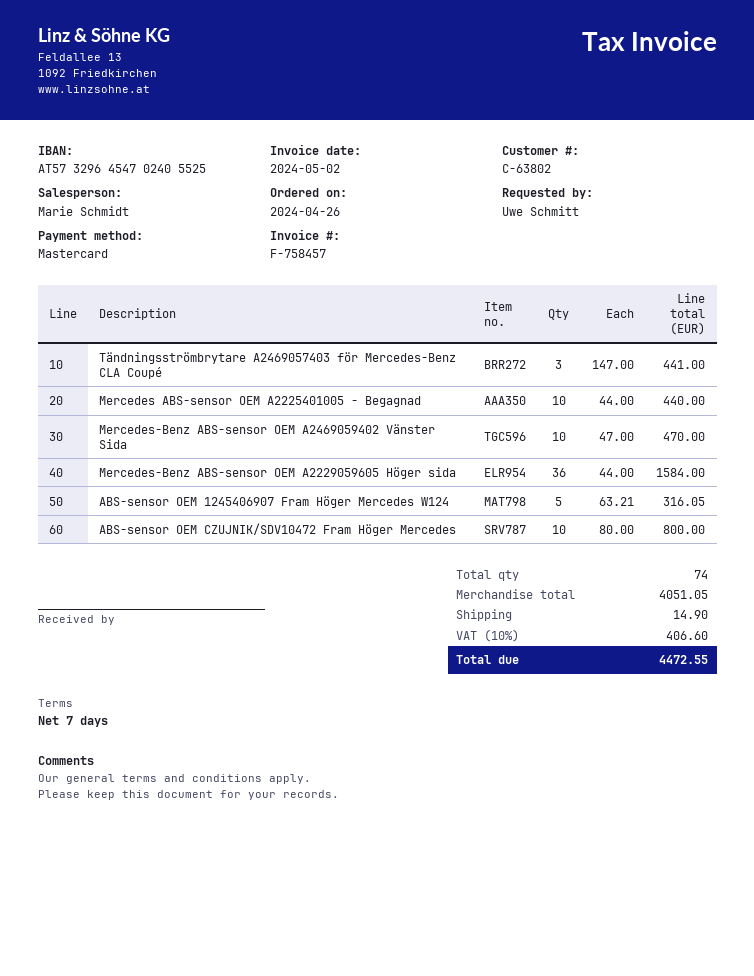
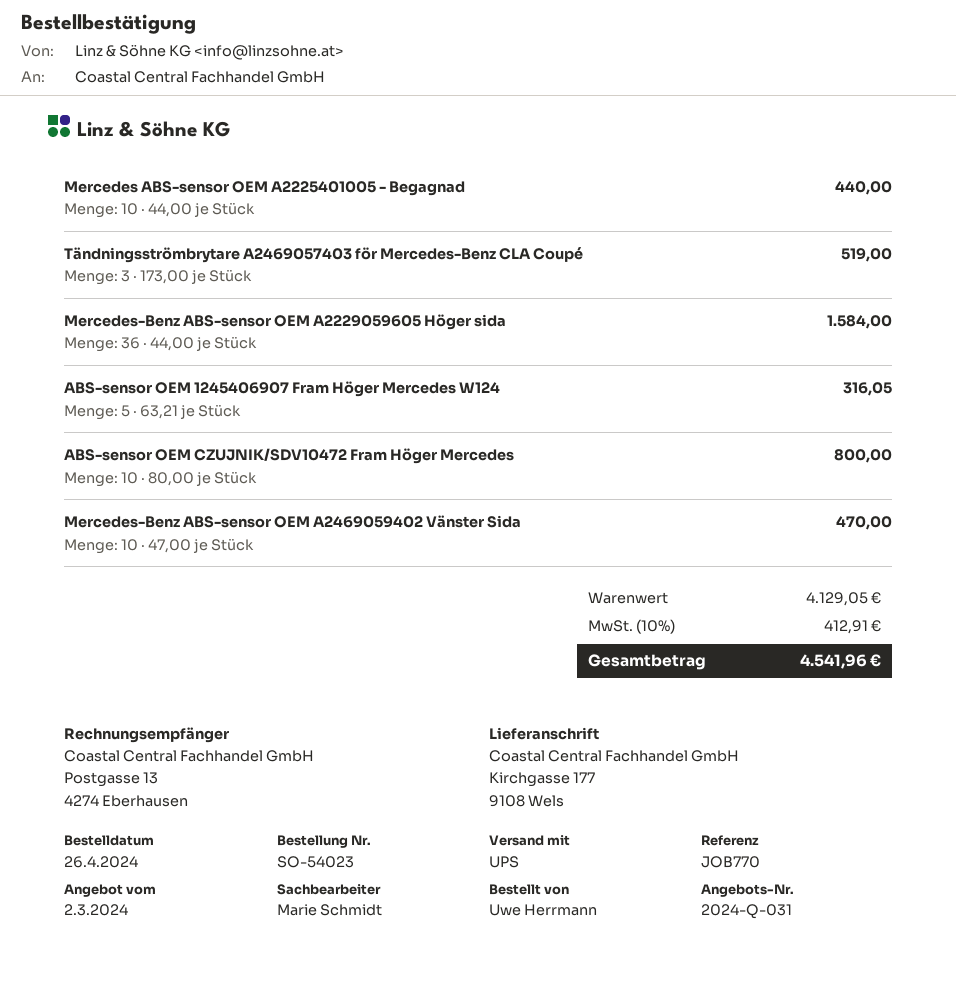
ordered by: Uwe Schmitt -> Uwe Herrmann
Tändningsströmbrytare A2469057403 för Mercedes-Benz CLA Coupé: 3 x 147.00 = 441.00 -> 3 x 173.00 = 519.00
subtotal: 4051.05 -> 4129.05
shipping: 14.90 -> none
tax: 10% = 406.60 -> 10% = 412.91
total: 4472.55 -> 4541.96

